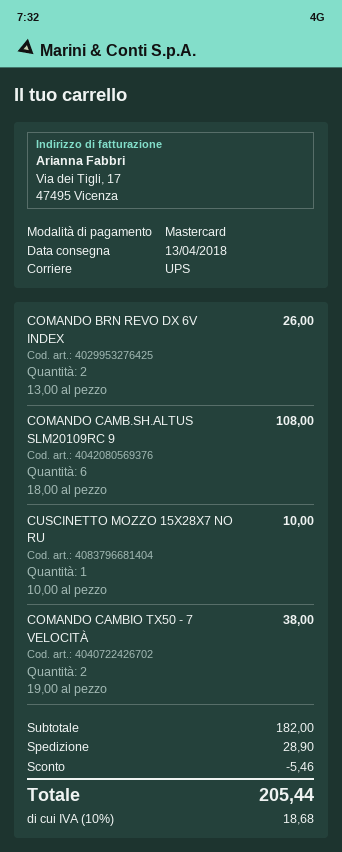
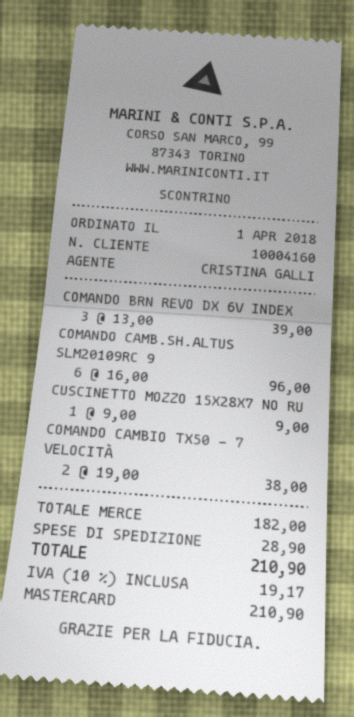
COMANDO BRN REVO DX 6V INDEX: 2 x 13.00 = 26.00 -> 3 x 13.00 = 39.00
COMANDO CAMB.SH.ALTUS SLM20109RC 9: 6 x 18.00 = 108.00 -> 6 x 16.00 = 96.00
CUSCINETTO MOZZO 15X28X7 NO RU: 1 x 10.00 = 10.00 -> 1 x 9.00 = 9.00
discount: 5.46 -> none
tax: 10% = 18.68 -> 10% = 19.17
total: 205.44 -> 210.90

